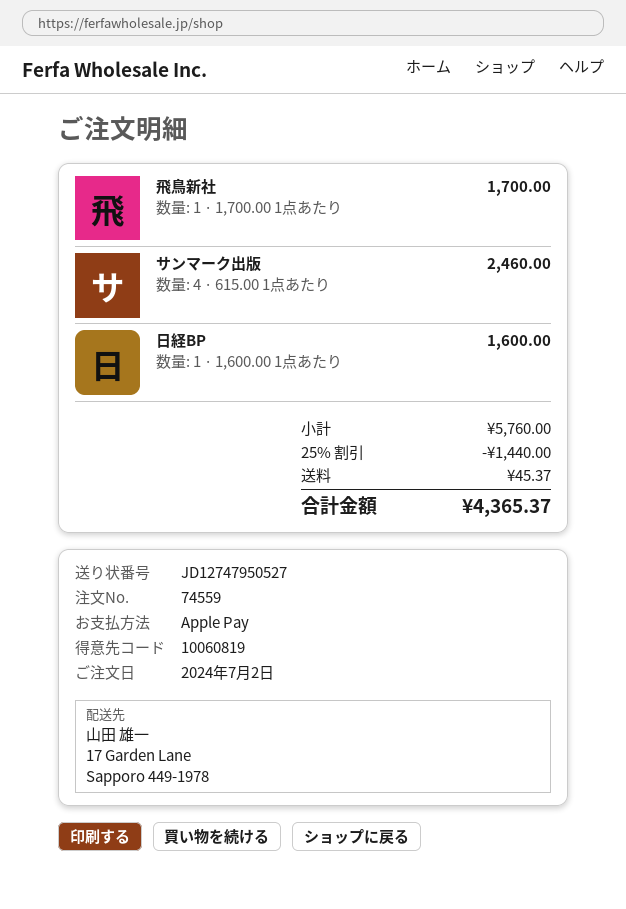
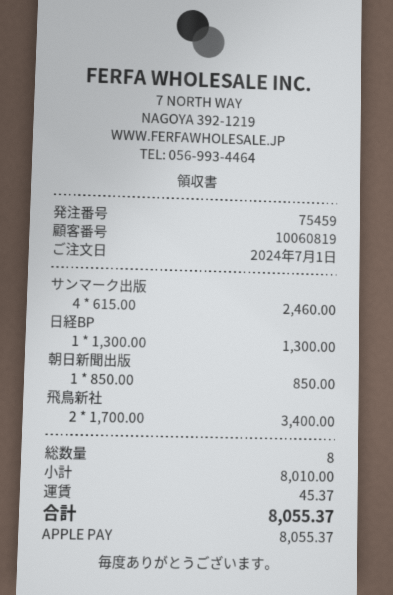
order number: 74559 -> 75459
order date: 2024-07-02 -> 2024-07-01
飛鳥新社: 1 x 1700.00 = 1700.00 -> 2 x 1700.00 = 3400.00
日経BP: 1 x 1600.00 = 1600.00 -> 1 x 1300.00 = 1300.00
朝日新聞出版: none -> 1 x 850.00 = 850.00
subtotal: 5760.00 -> 8010.00
discount: 25% = 1440.00 -> none
total: 4365.37 -> 8055.37

